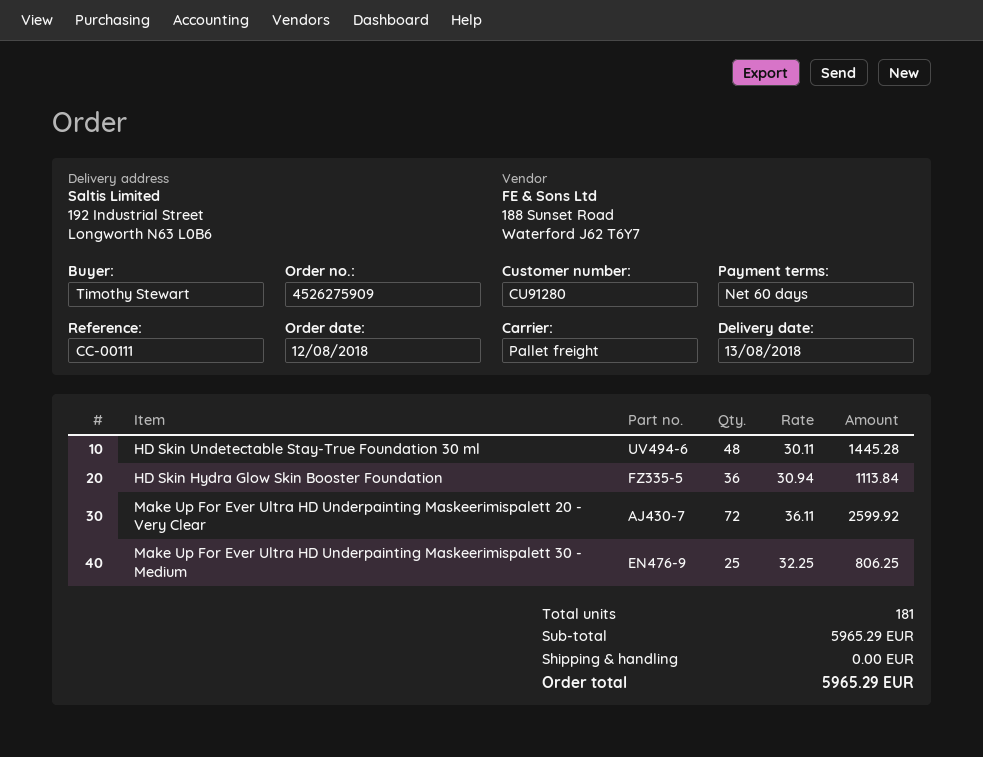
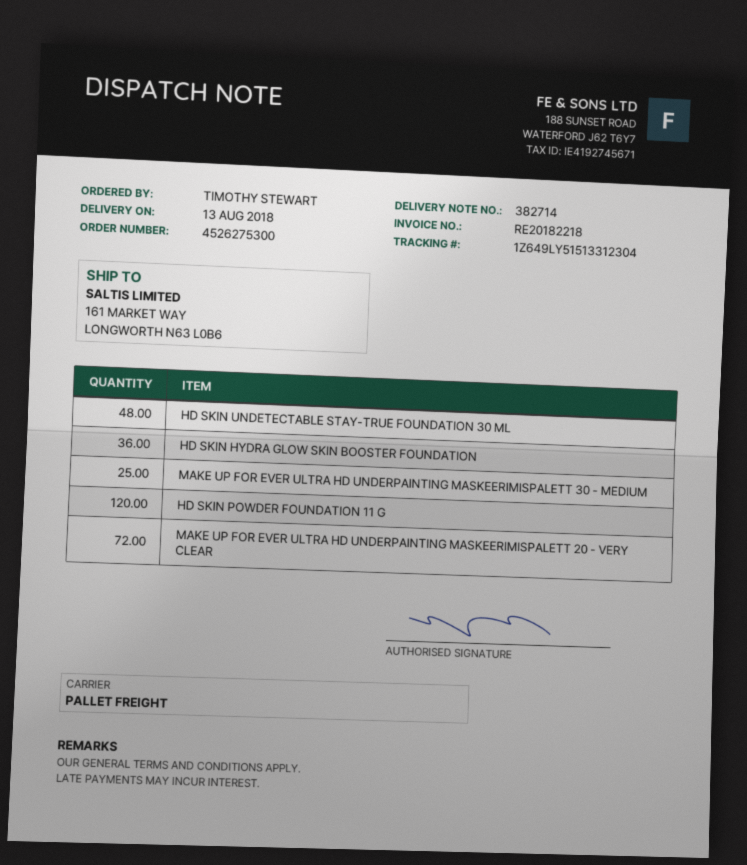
order number: 4526275909 -> 4526275300
ship to: 192 Industrial Street, Longworth N63 L0B6 -> 161 MARKET WAY, LONGWORTH N63 L0B6
HD SKIN POWDER FOUNDATION 11 G: none -> 120

